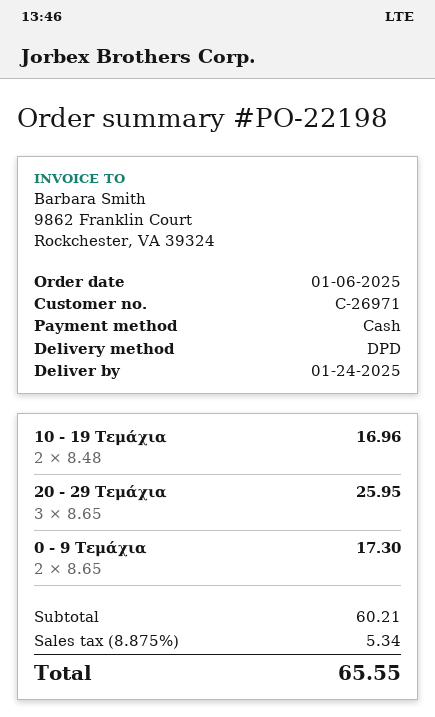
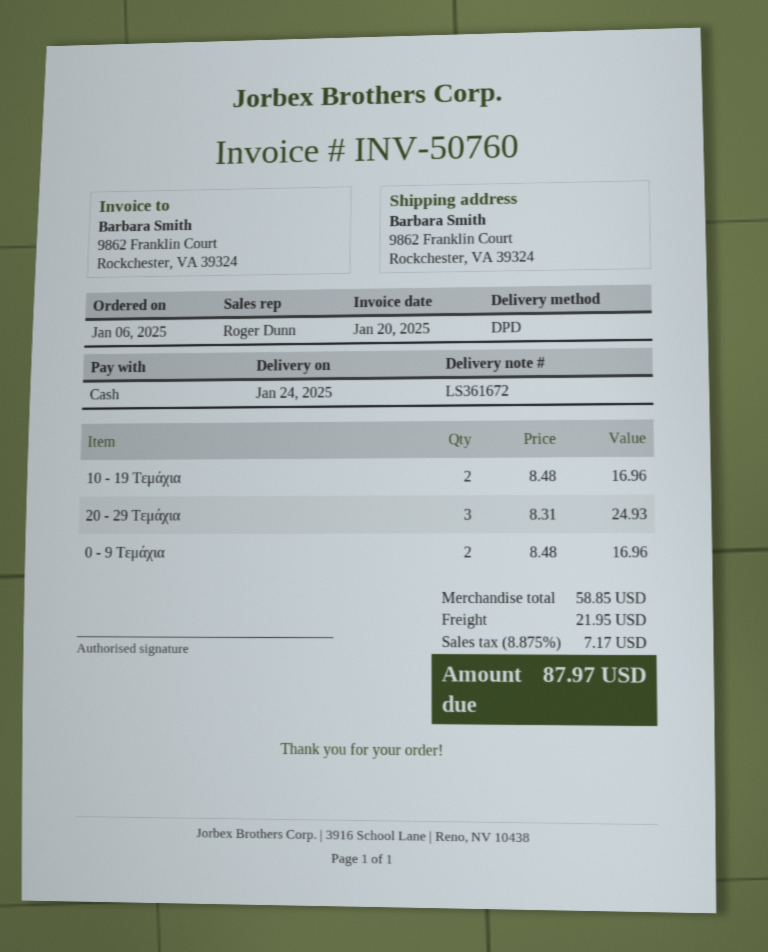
20 - 29 Τεμάχια: 3 x 8.65 = 25.95 -> 3 x 8.31 = 24.93
0 - 9 Τεμάχια: 2 x 8.65 = 17.30 -> 2 x 8.48 = 16.96
subtotal: 60.21 -> 58.85
shipping: none -> 21.95
tax: 8.875% = 5.34 -> 8.875% = 7.17
total: 65.55 -> 87.97

